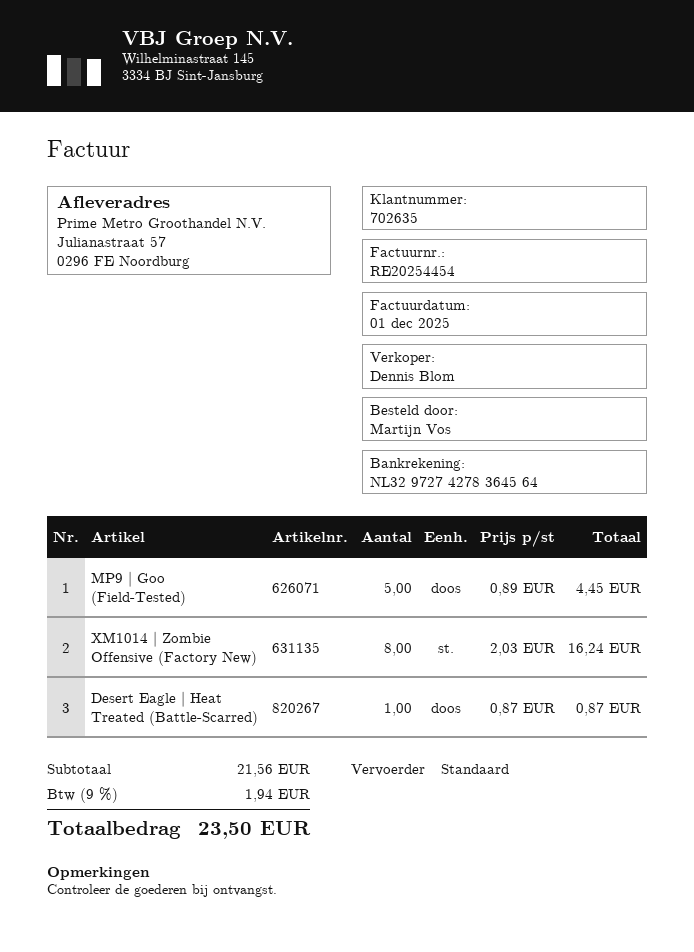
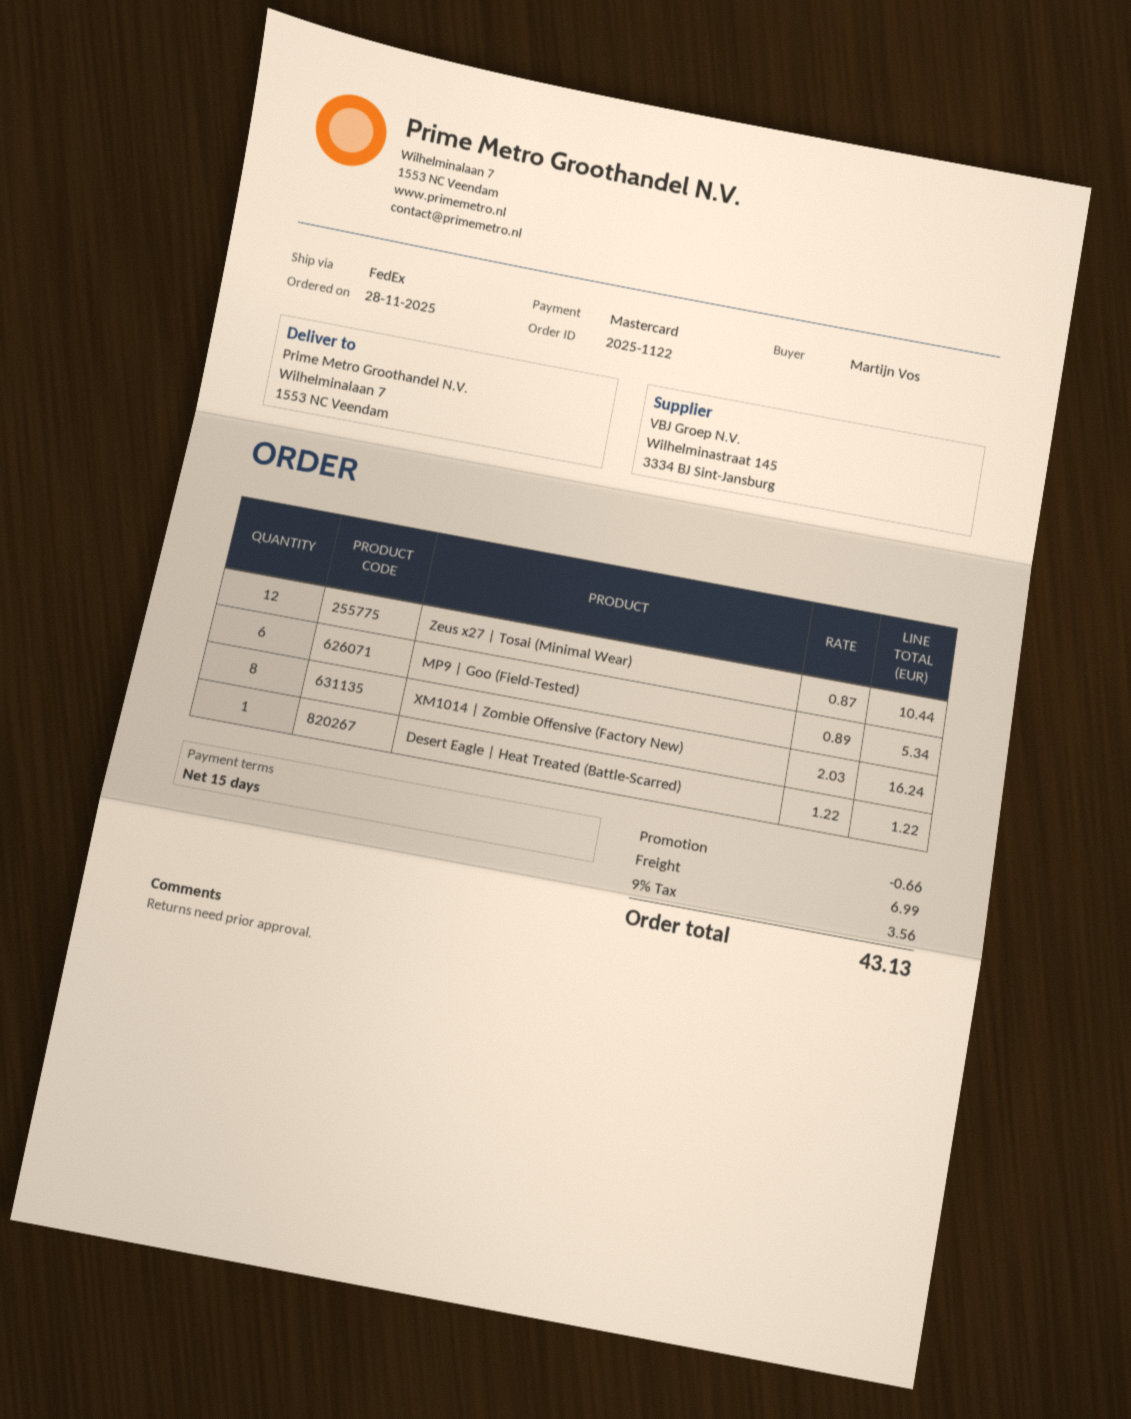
shipping method: standard -> FedEx
ship to: Julianastraat 57, 0296 FE Noordburg -> Wilhelminalaan 7, 1553 NC Veendam
MP9 | Goo (Field-Tested): 5 x 0.89 = 4.45 -> 6 x 0.89 = 5.34
Desert Eagle | Heat Treated (Battle-Scarred): 1 x 0.87 = 0.87 -> 1 x 1.22 = 1.22
Zeus x27 | Tosai (Minimal Wear): none -> 12 x 0.87 = 10.44
discount: none -> 0.66
shipping: none -> 6.99
tax: 9% = 1.94 -> 9% = 3.56
total: 23.50 -> 43.13

